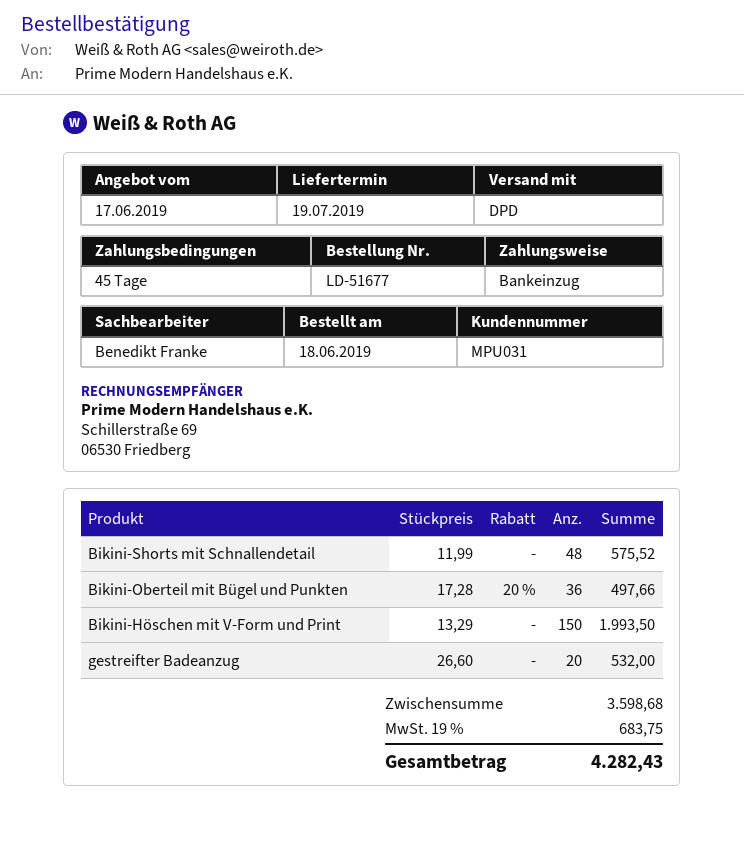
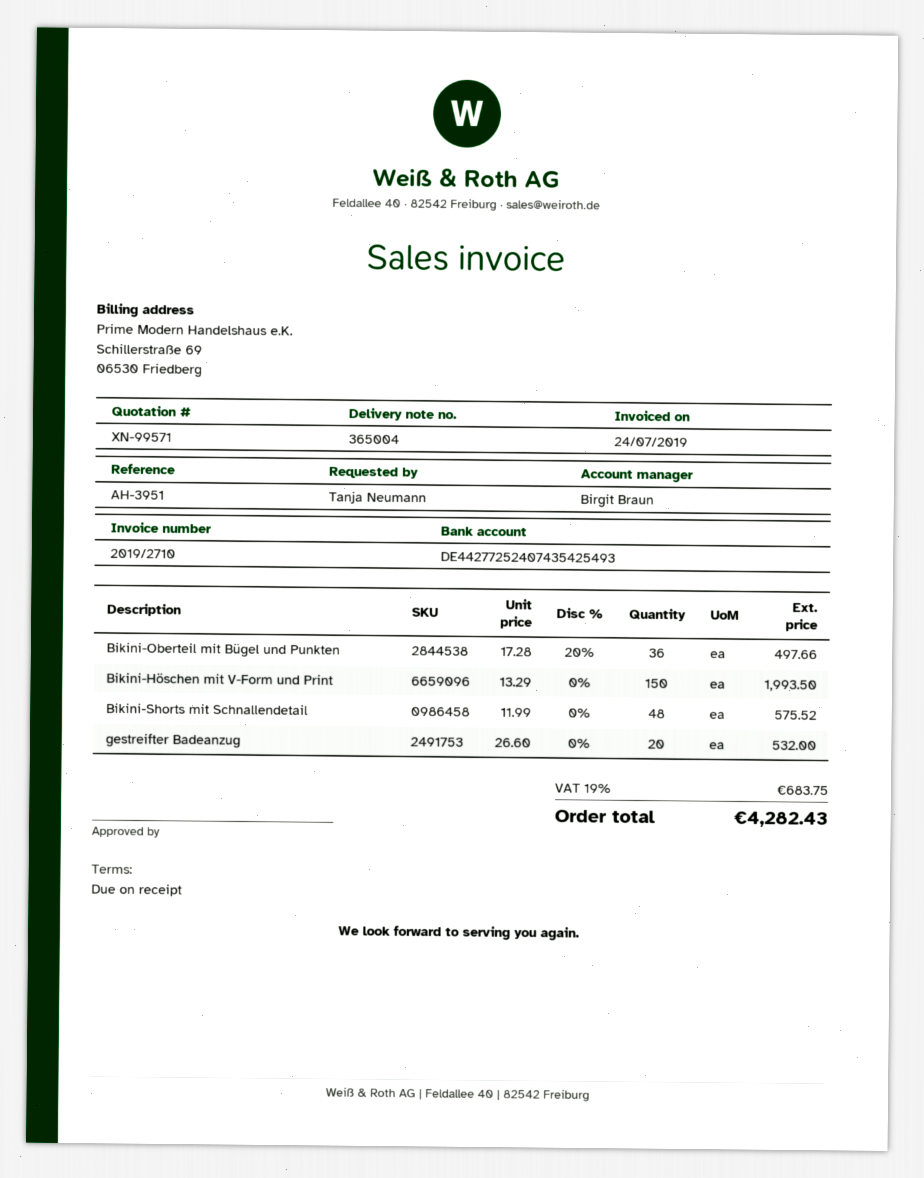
payment terms: 45 days -> on receipt
sales rep: Benedikt Franke -> Birgit Braun

